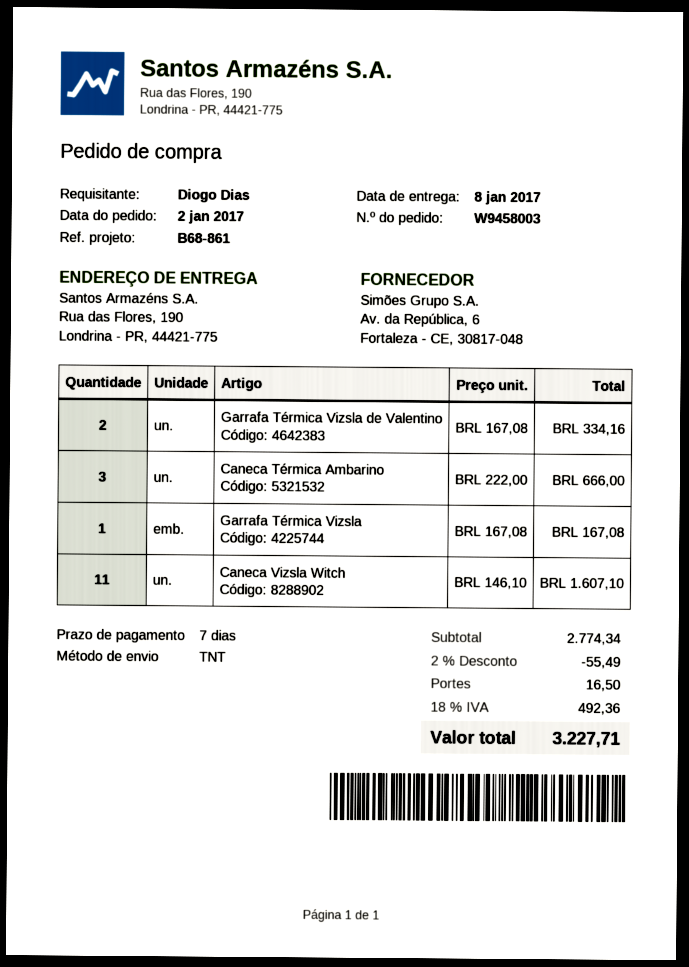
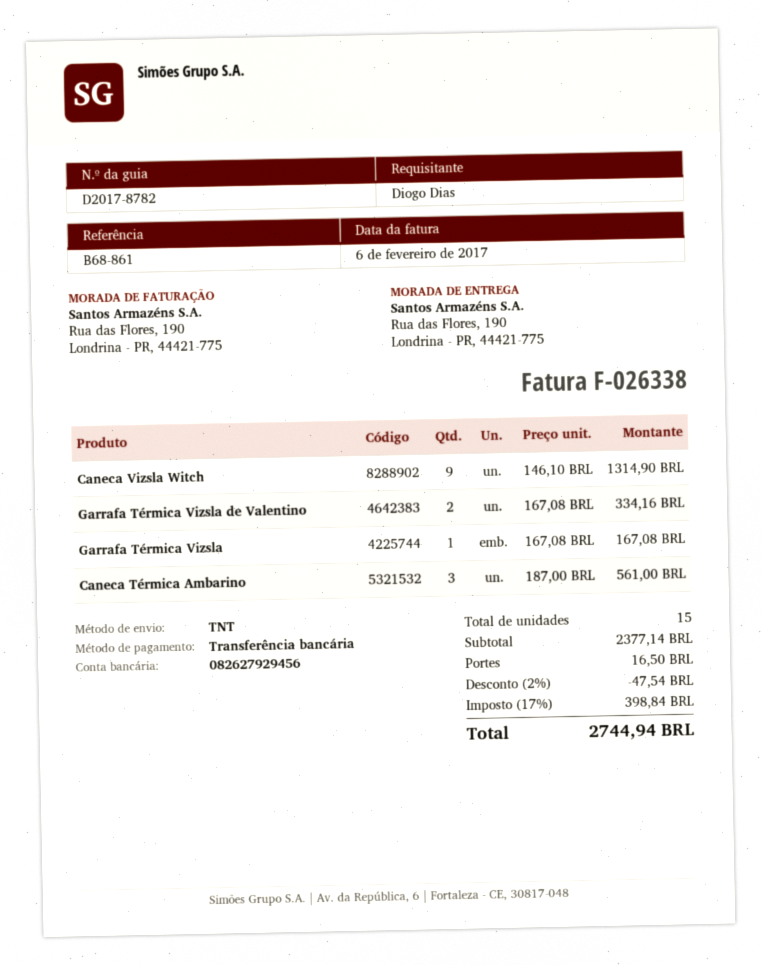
Caneca Térmica Ambarino: 3 x 222.00 = 666.00 -> 3 x 187.00 = 561.00
Caneca Vizsla Witch: 11 x 146.10 = 1607.10 -> 9 x 146.10 = 1314.90
subtotal: 2774.34 -> 2377.14
discount: 2% = 55.49 -> 2% = 47.54
tax: 18% = 492.36 -> 17% = 398.84
total: 3227.71 -> 2744.94

